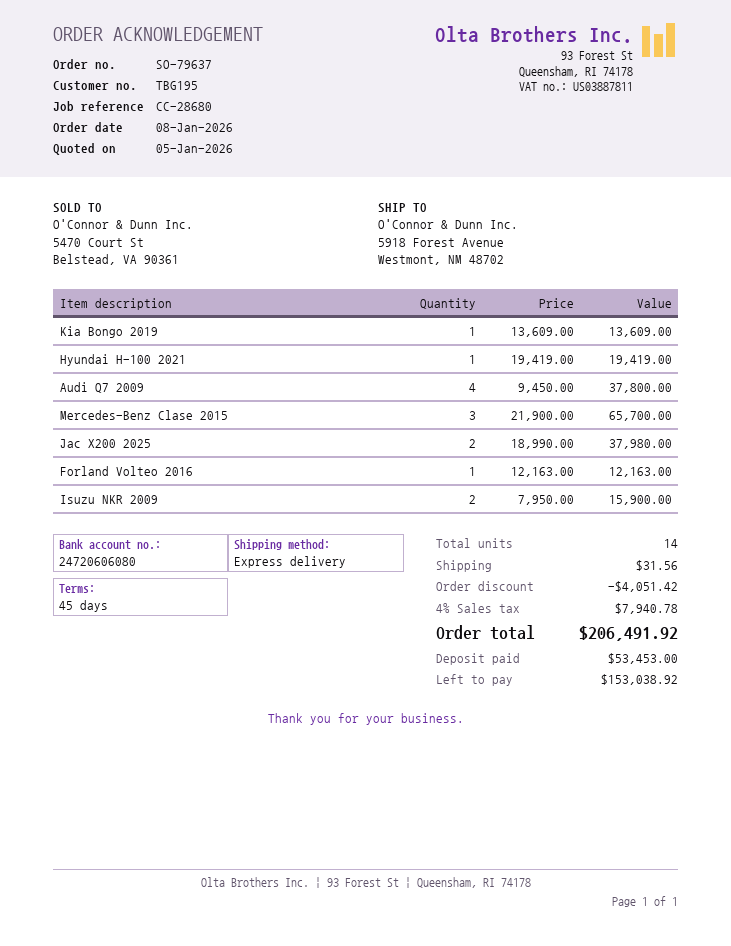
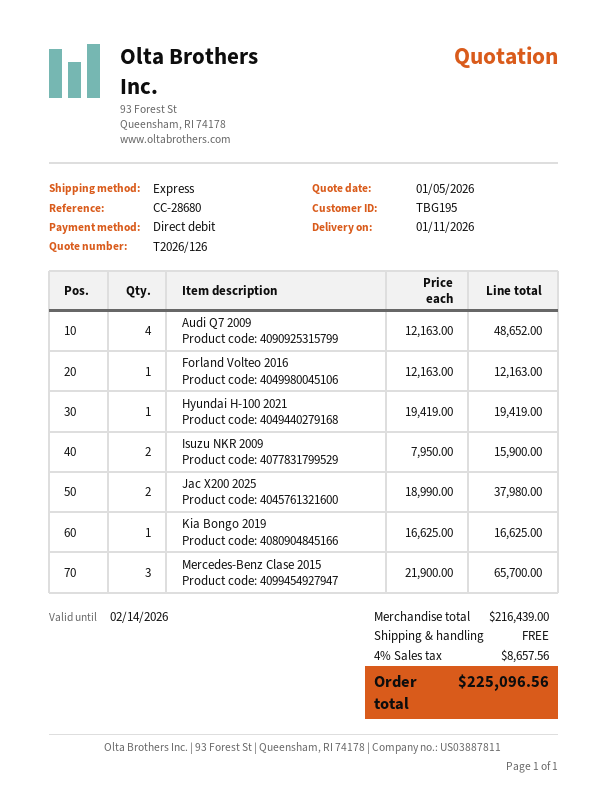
Kia Bongo 2019: 1 x 13609.00 = 13609.00 -> 1 x 16625.00 = 16625.00
Audi Q7 2009: 4 x 9450.00 = 37800.00 -> 4 x 12163.00 = 48652.00
discount: 4051.42 -> none
shipping: 31.56 -> 0.00
tax: 4% = 7940.78 -> 4% = 8657.56
total: 206491.92 -> 225096.56

